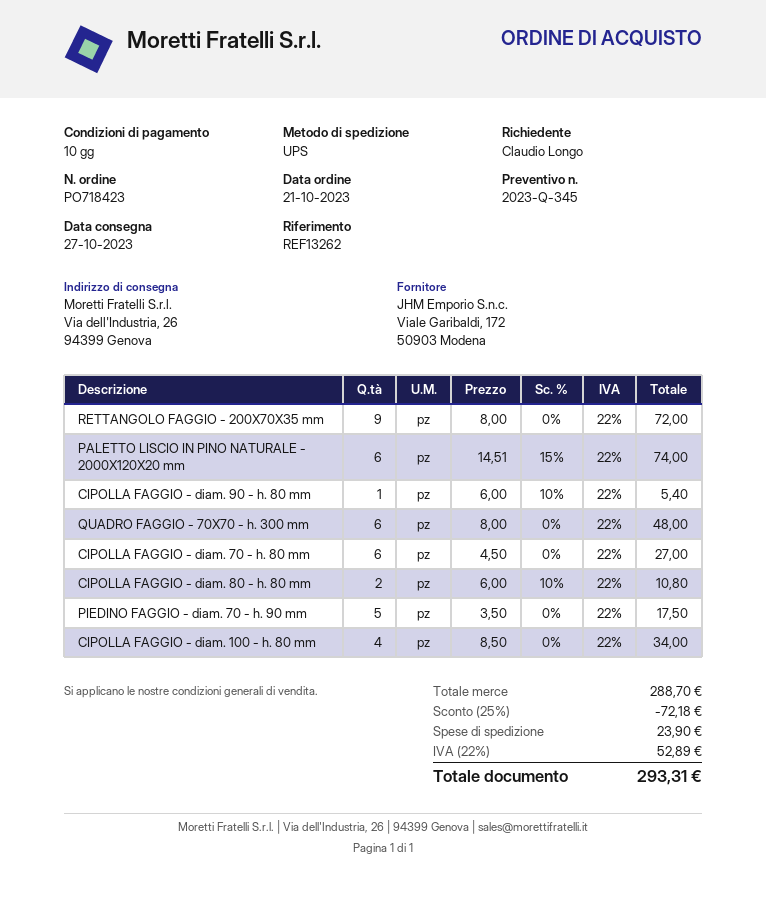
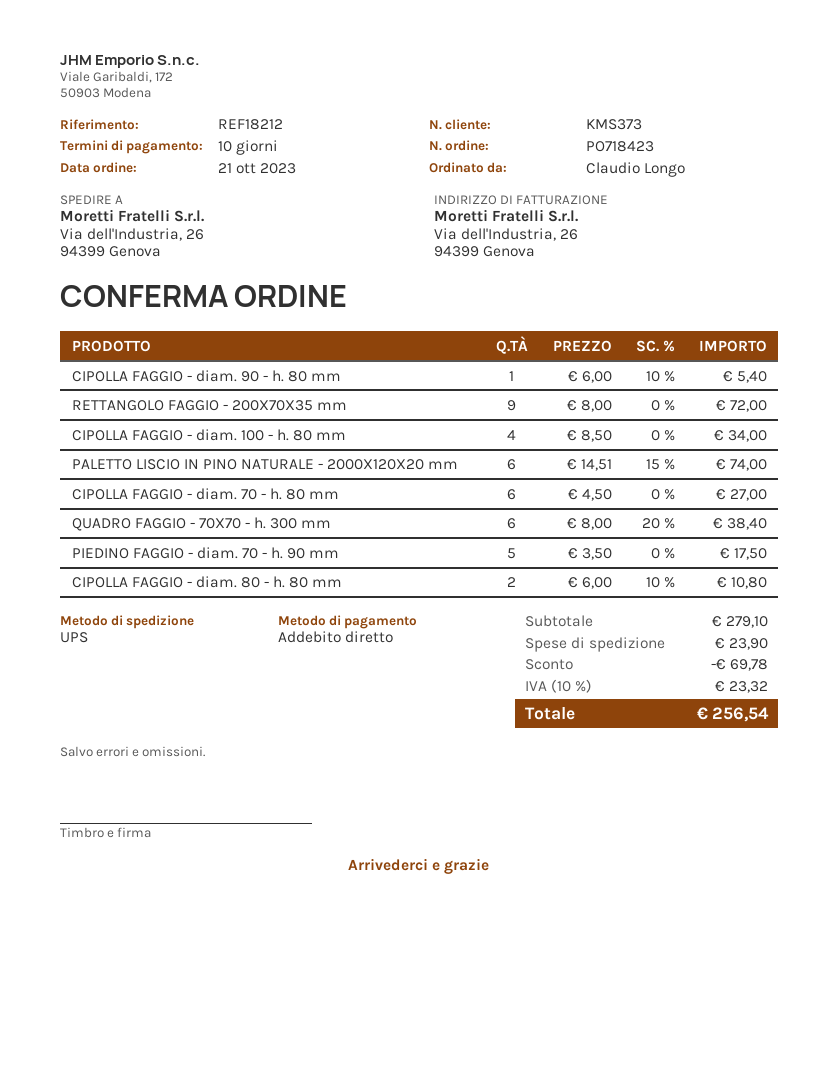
reference: REF13262 -> REF18212
QUADRO FAGGIO - 70X70 - h. 300 mm: 6 x 8.00 = 48.00 -> 6 x 8.00 - 20% = 38.40
subtotal: 288.70 -> 279.10
discount: 72.18 -> 69.78
tax: 22% = 52.89 -> 10% = 23.32
total: 293.31 -> 256.54

